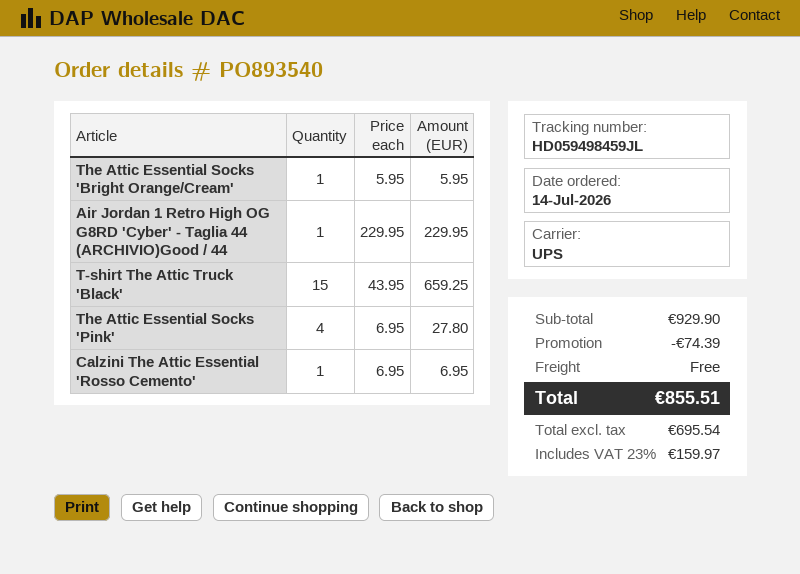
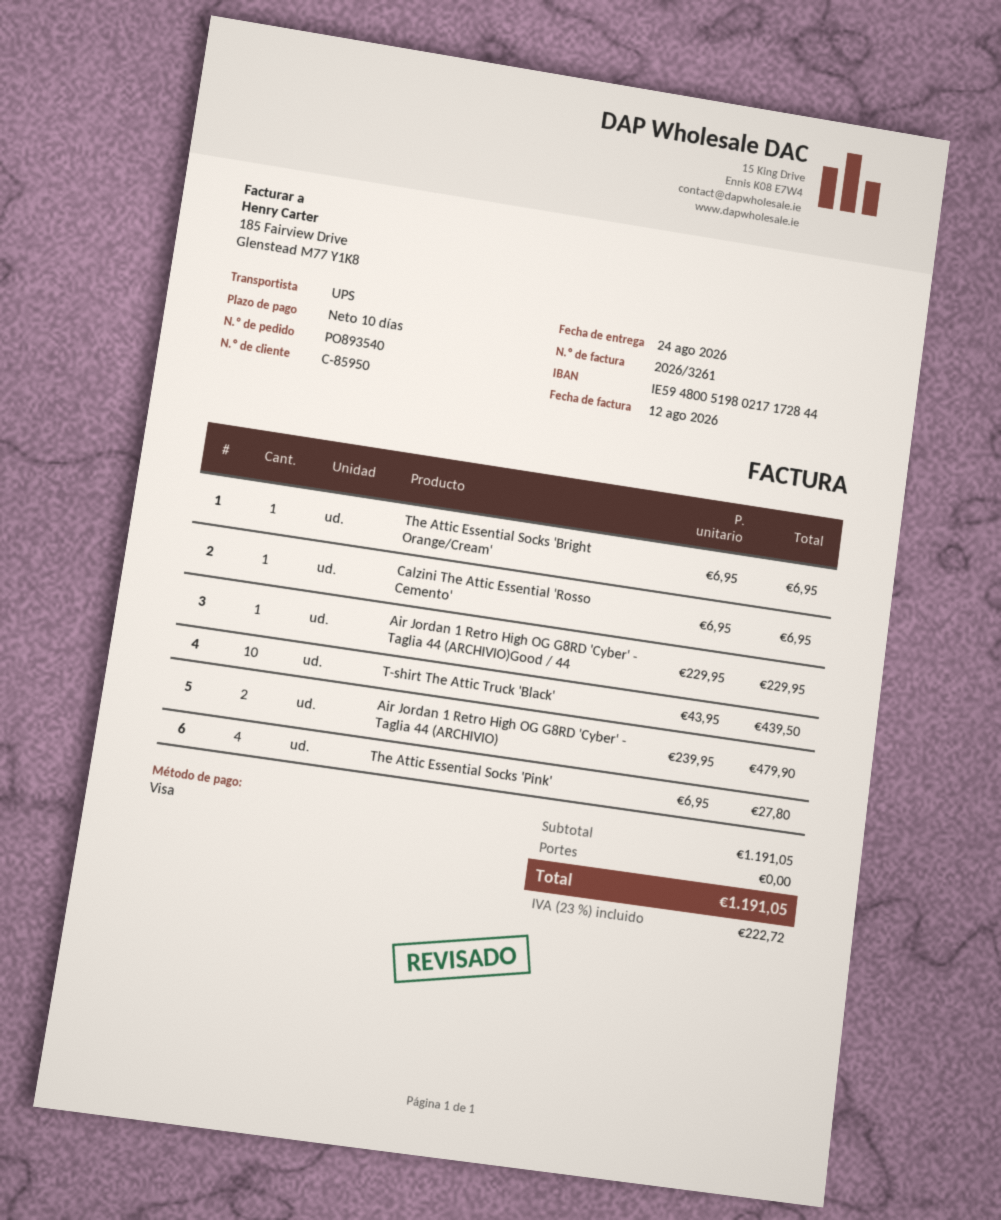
The Attic Essential Socks 'Bright Orange/Cream': 1 x 5.95 = 5.95 -> 1 x 6.95 = 6.95
T-shirt The Attic Truck 'Black': 15 x 43.95 = 659.25 -> 10 x 43.95 = 439.50
Air Jordan 1 Retro High OG G8RD 'Cyber' - Taglia 44 (ARCHIVIO): none -> 2 x 239.95 = 479.90
subtotal: 929.90 -> 1191.05
discount: 74.39 -> none
tax: 23% = 159.97 -> 23% = 222.72
total: 855.51 -> 1191.05

